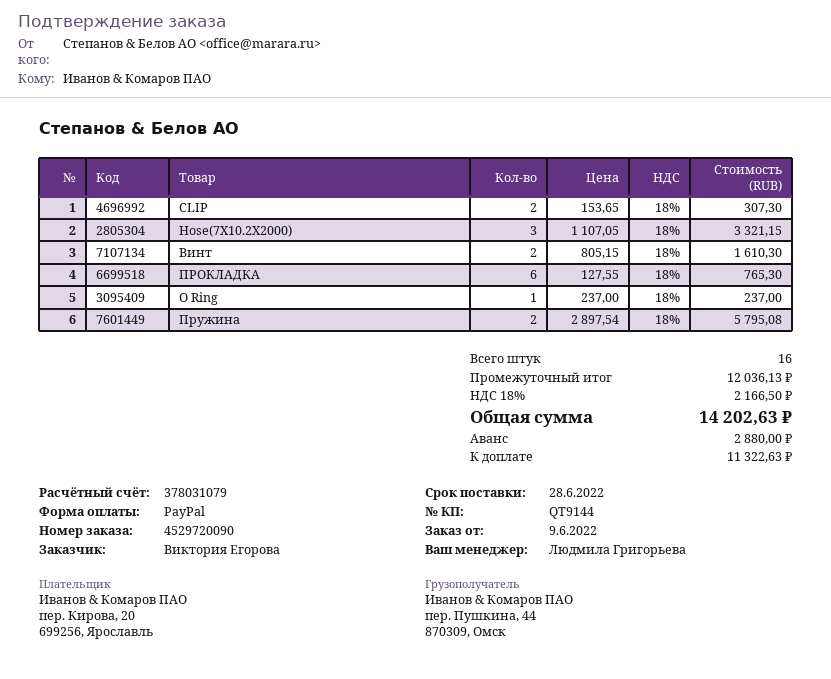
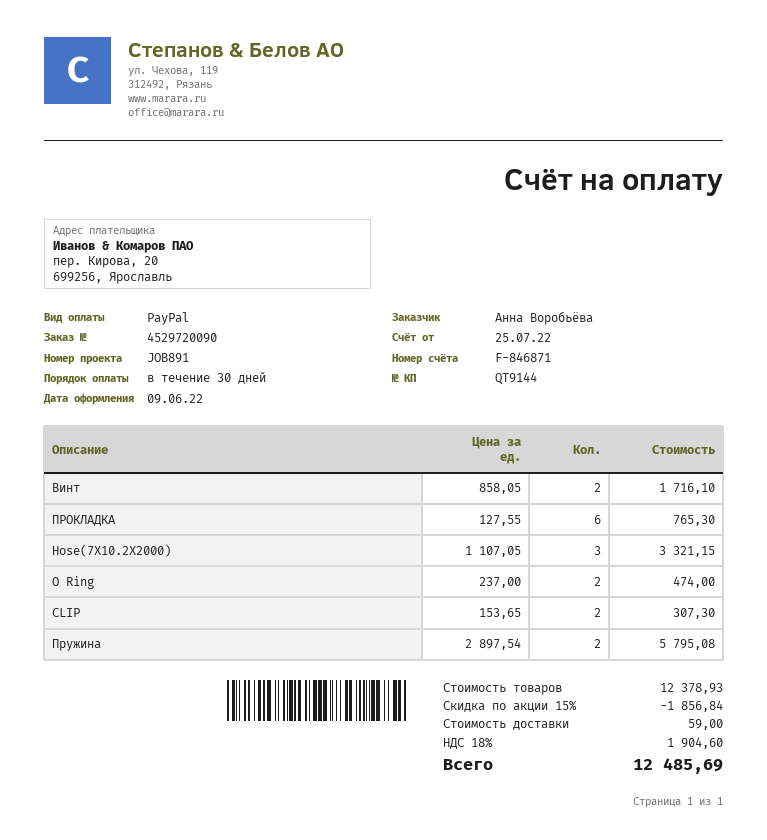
ordered by: Виктория Егорова -> Анна Воробьёва
Винт: 2 x 805.15 = 1610.30 -> 2 x 858.05 = 1716.10
O Ring: 1 x 237.00 = 237.00 -> 2 x 237.00 = 474.00
subtotal: 12036.13 -> 12378.93
discount: none -> 15% = 1856.84
shipping: none -> 59.00
tax: 18% = 2166.50 -> 18% = 1904.60
total: 14202.63 -> 12485.69

